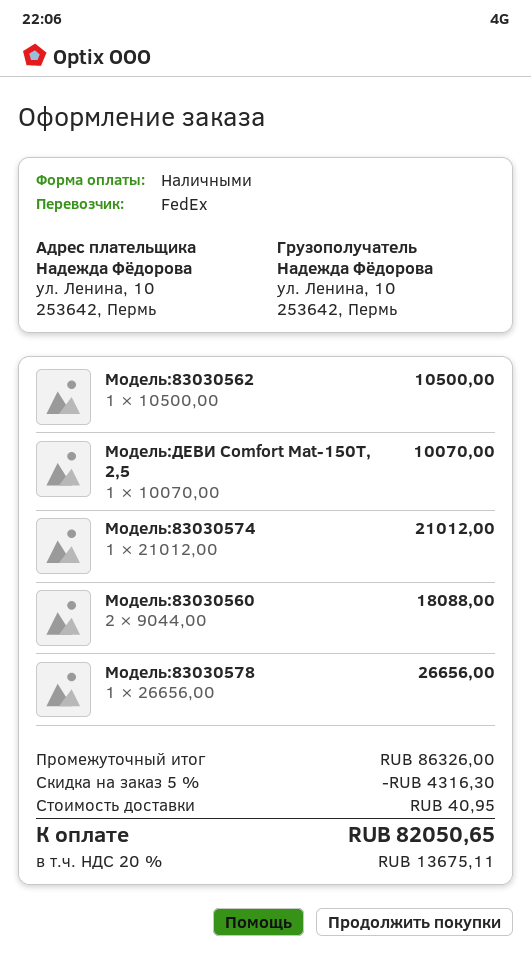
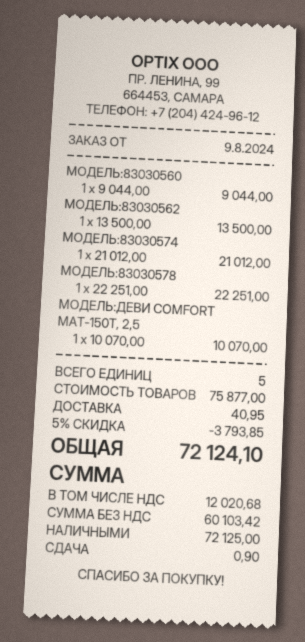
Модель:83030562: 1 x 10500.00 = 10500.00 -> 1 x 13500.00 = 13500.00
Модель:83030560: 2 x 9044.00 = 18088.00 -> 1 x 9044.00 = 9044.00
Модель:83030578: 1 x 26656.00 = 26656.00 -> 1 x 22251.00 = 22251.00
subtotal: 86326.00 -> 75877.00
discount: 5% = 4316.30 -> 5% = 3793.85
tax: 13675.11 -> 12020.68
total: 82050.65 -> 72124.10

